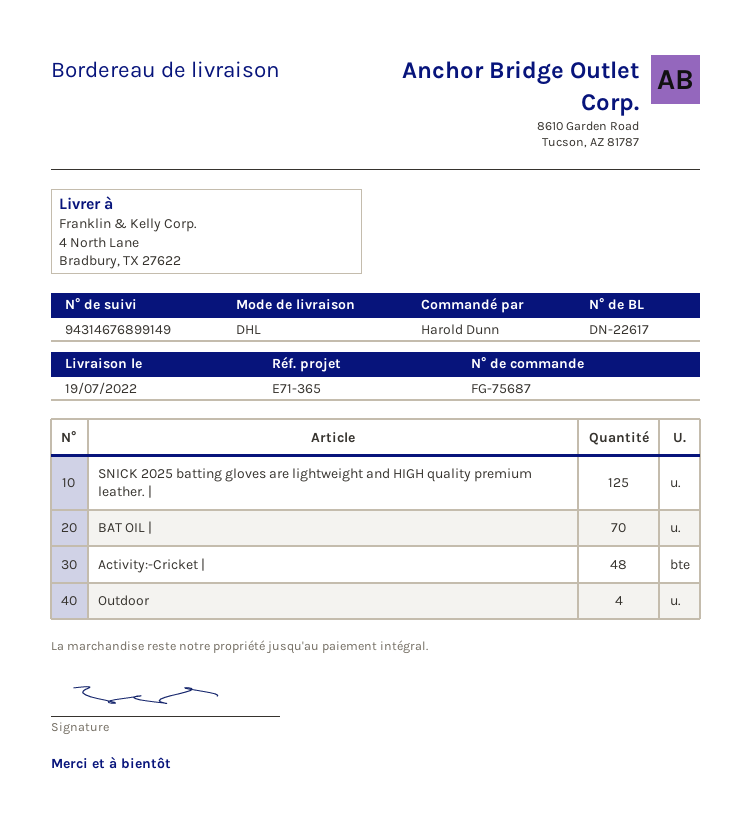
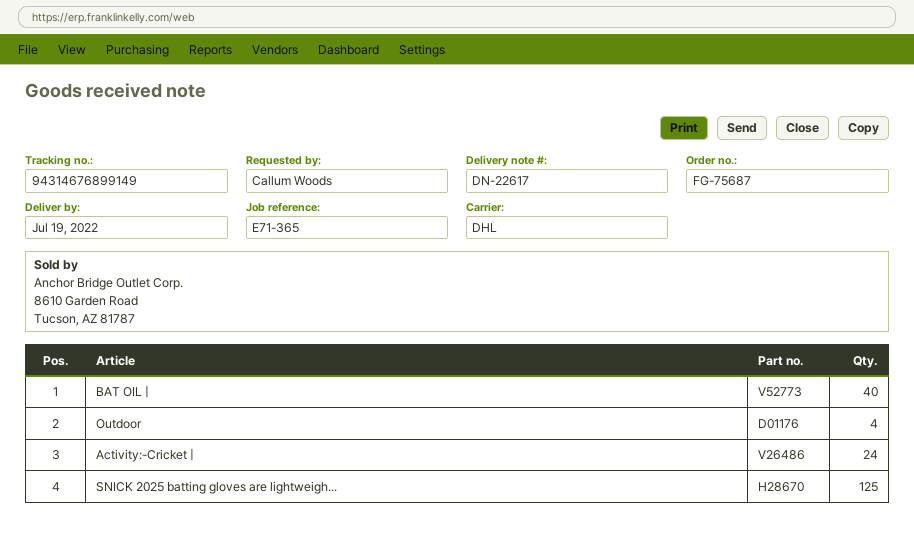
ordered by: Harold Dunn -> Callum Woods
BAT OIL |: 70 -> 40
Activity:-Cricket |: 48 -> 24

